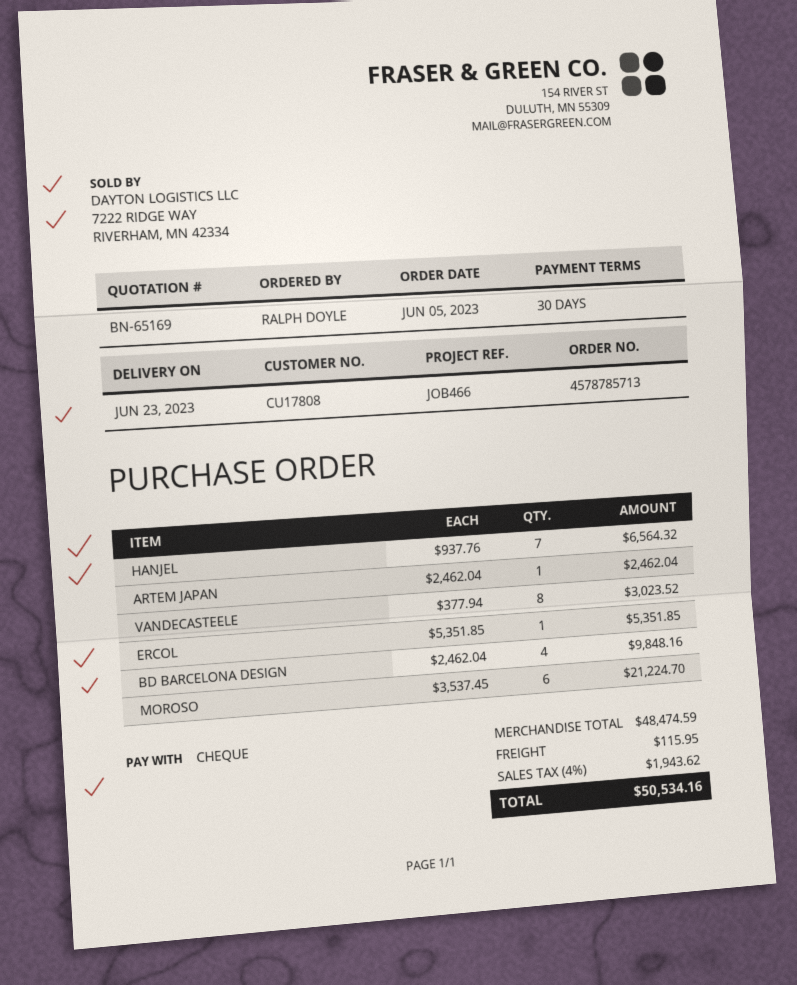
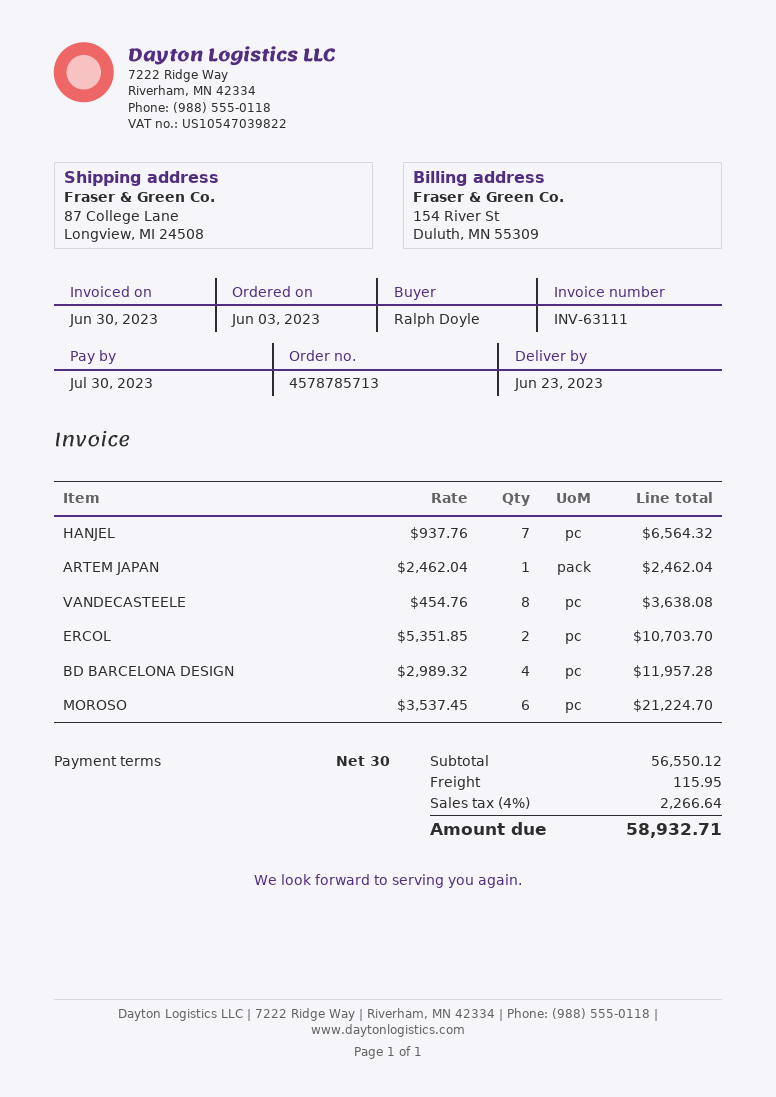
order date: 2023-06-05 -> 2023-06-03
VANDECASTEELE: 8 x 377.94 = 3023.52 -> 8 x 454.76 = 3638.08
ERCOL: 1 x 5351.85 = 5351.85 -> 2 x 5351.85 = 10703.70
BD BARCELONA DESIGN: 4 x 2462.04 = 9848.16 -> 4 x 2989.32 = 11957.28
subtotal: 48474.59 -> 56550.12
tax: 4% = 1943.62 -> 4% = 2266.64
total: 50534.16 -> 58932.71

